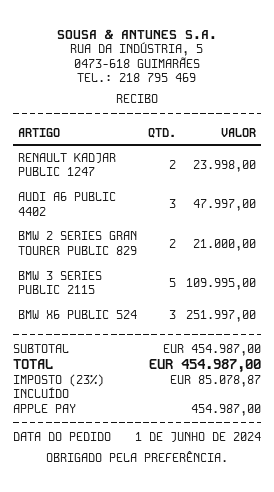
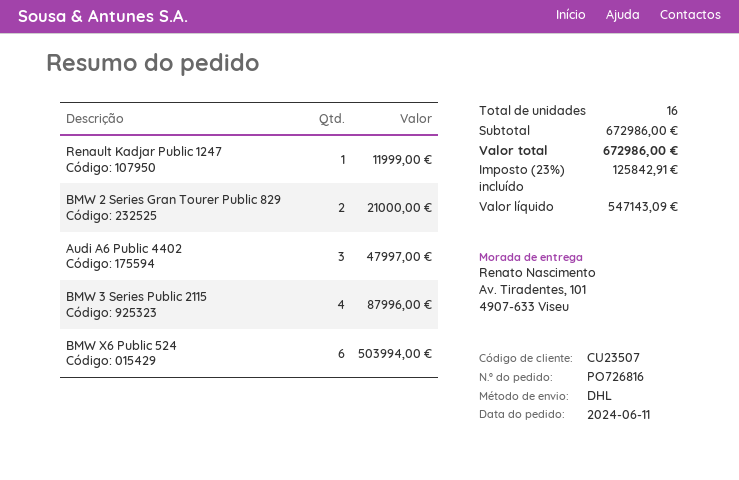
order date: 2024-06-01 -> 2024-06-11
RENAULT KADJAR PUBLIC 1247: 2 for 23998.00 -> 1 for 11999.00
BMW 3 SERIES PUBLIC 2115: 5 for 109995.00 -> 4 for 87996.00
BMW X6 PUBLIC 524: 3 for 251997.00 -> 6 for 503994.00
subtotal: 454987.00 -> 672986.00
tax: 23% = 85078.87 -> 23% = 125842.91
total: 454987.00 -> 672986.00

